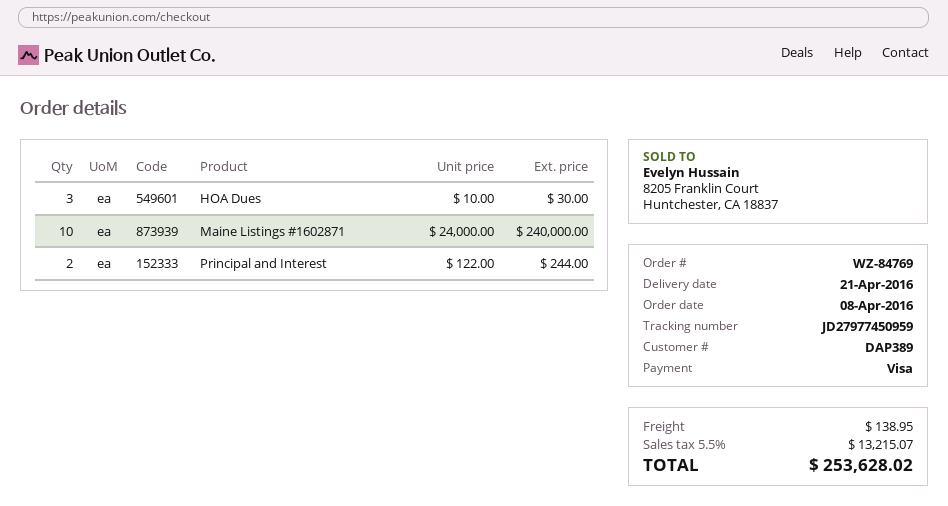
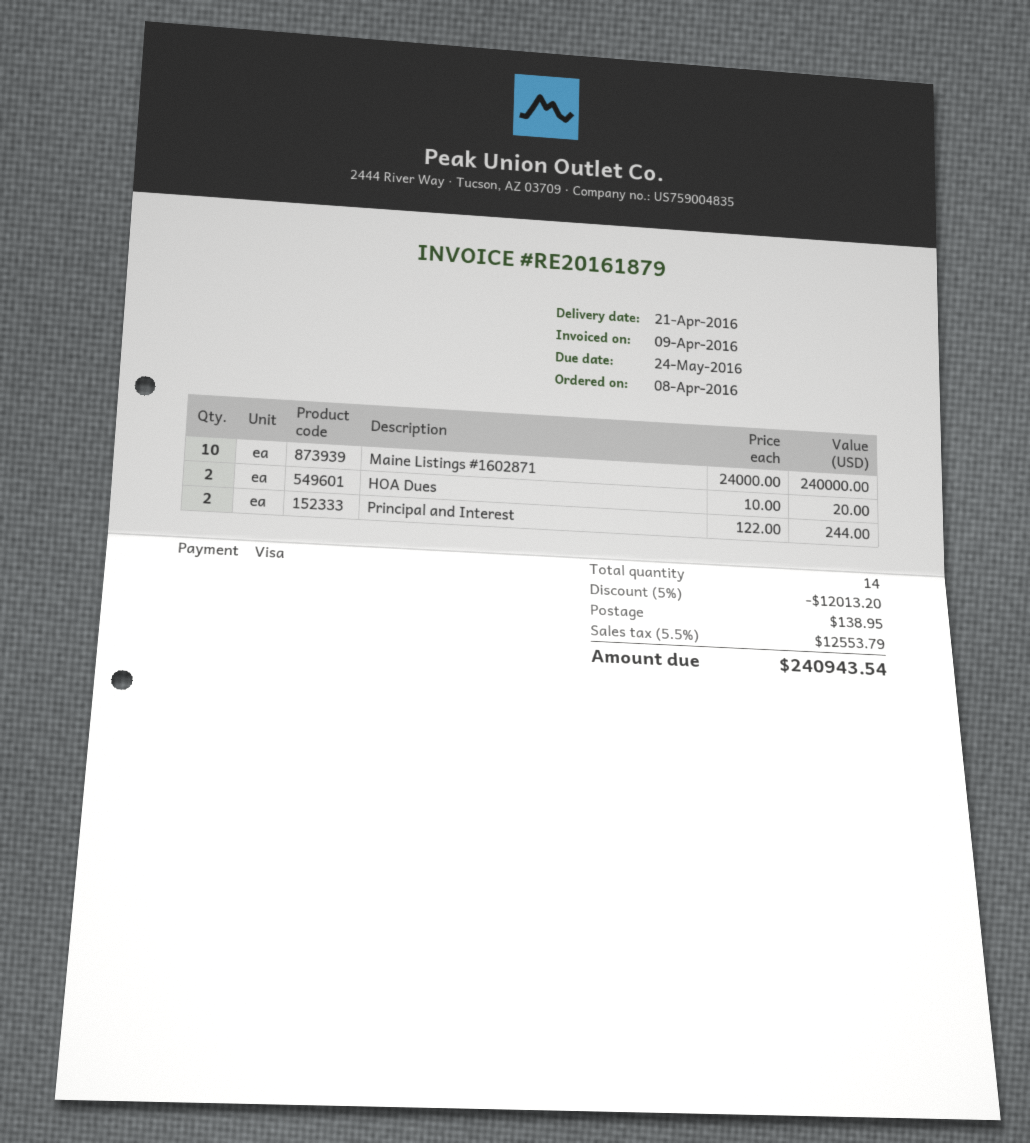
HOA Dues: 3 x 10.00 = 30.00 -> 2 x 10.00 = 20.00
discount: none -> 5% = 12013.20
tax: 5.5% = 13215.07 -> 5.5% = 12553.79
total: 253628.02 -> 240943.54

